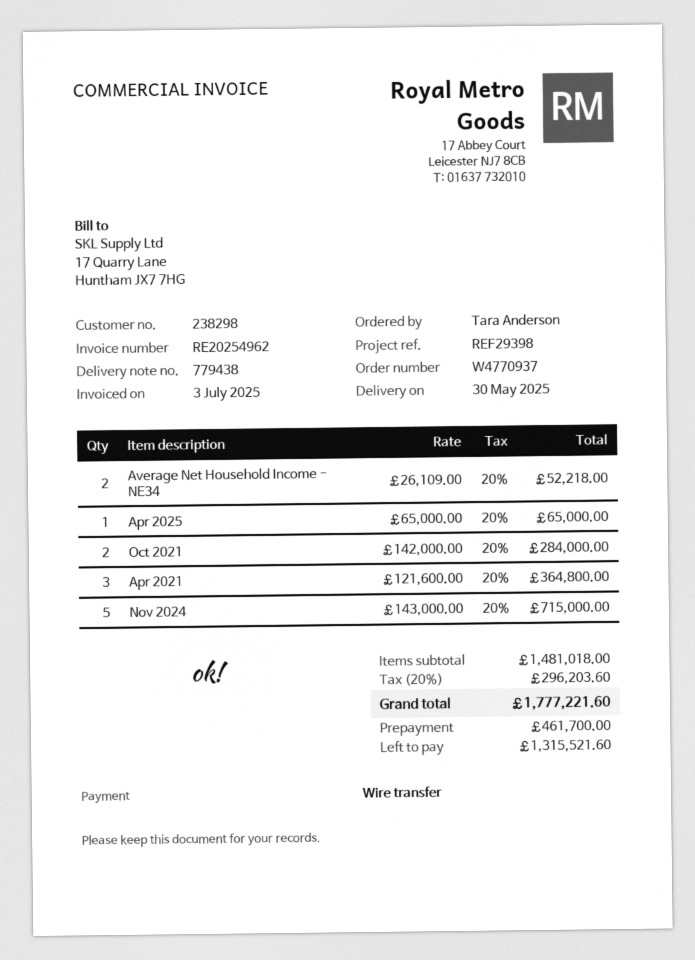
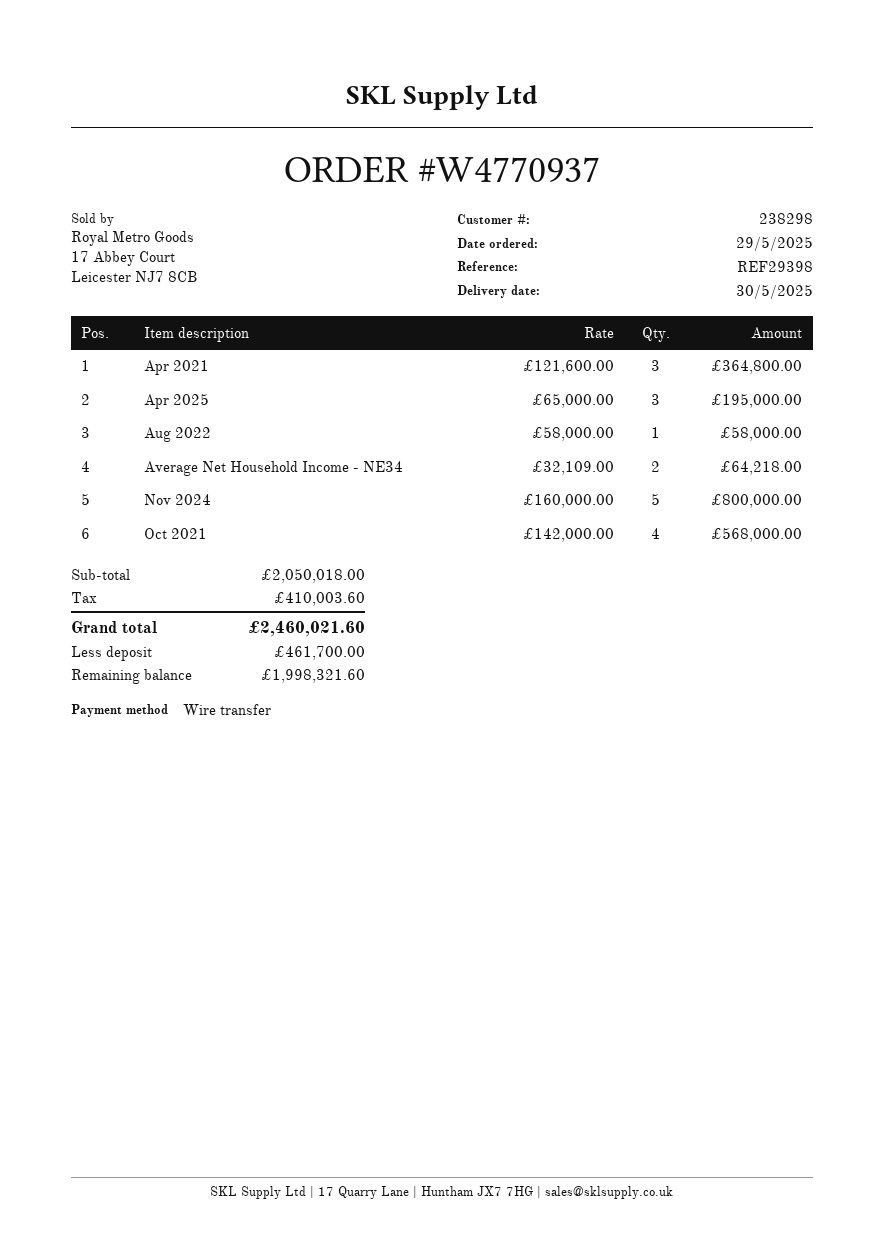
Average Net Household Income - NE34: 2 x 26109.00 = 52218.00 -> 2 x 32109.00 = 64218.00
Apr 2025: 1 x 65000.00 = 65000.00 -> 3 x 65000.00 = 195000.00
Oct 2021: 2 x 142000.00 = 284000.00 -> 4 x 142000.00 = 568000.00
Nov 2024: 5 x 143000.00 = 715000.00 -> 5 x 160000.00 = 800000.00
Aug 2022: none -> 1 x 58000.00 = 58000.00
subtotal: 1481018.00 -> 2050018.00
tax: 296203.60 -> 410003.60
total: 1777221.60 -> 2460021.60
balance: 1315521.60 -> 1998321.60

